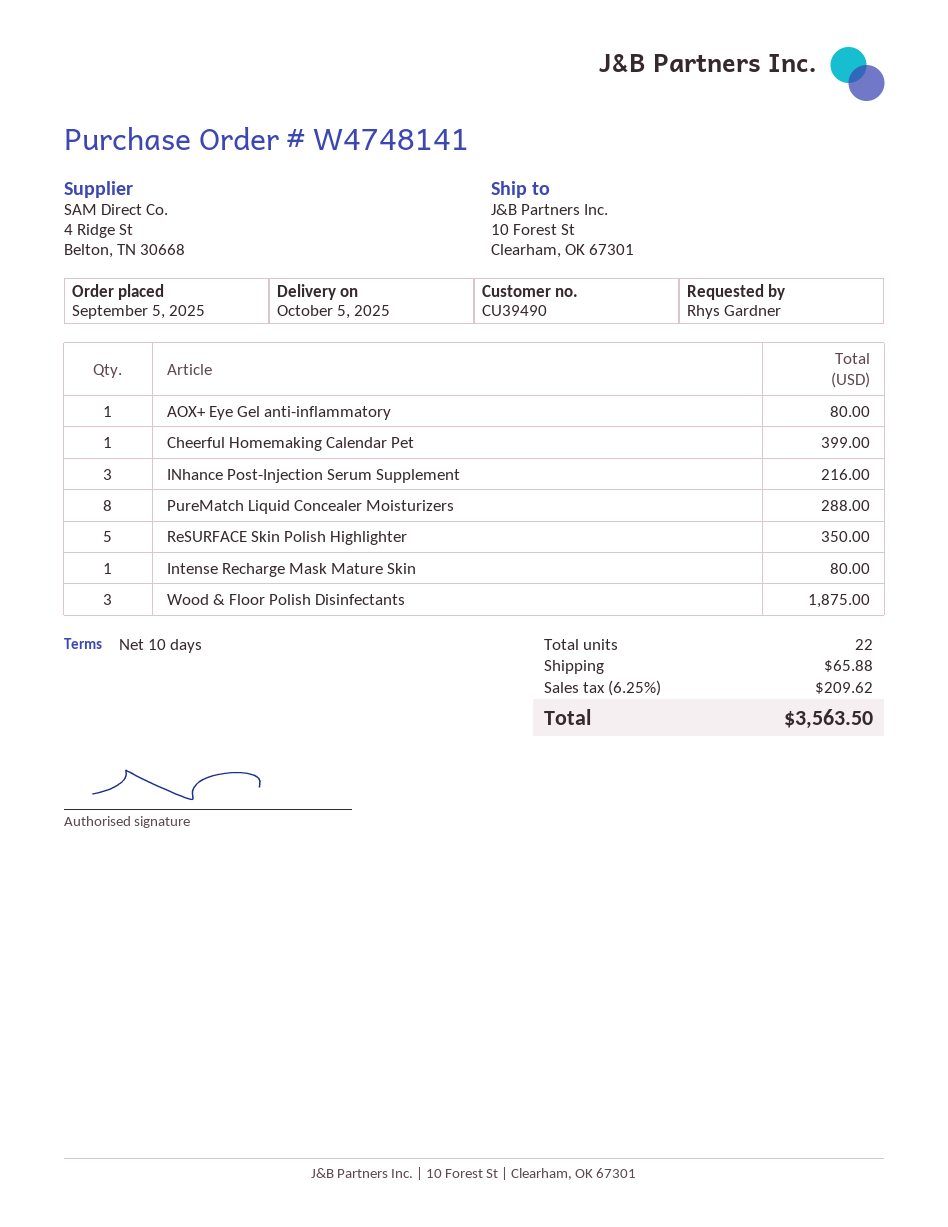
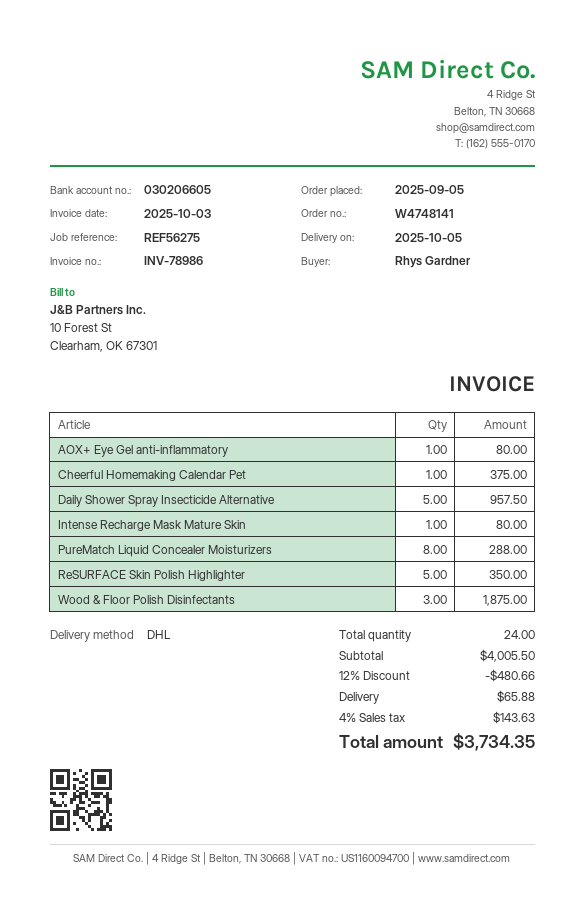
Cheerful Homemaking Calendar Pet: 1 for 399.00 -> 1 for 375.00
INhance Post-Injection Serum Supplement: 3 for 216.00 -> none
Daily Shower Spray Insecticide Alternative: none -> 5 for 957.50
total quantity: 22 -> 24
discount: none -> 12% = 480.66
tax: 6.25% = 209.62 -> 4% = 143.63
total: 3563.50 -> 3734.35

